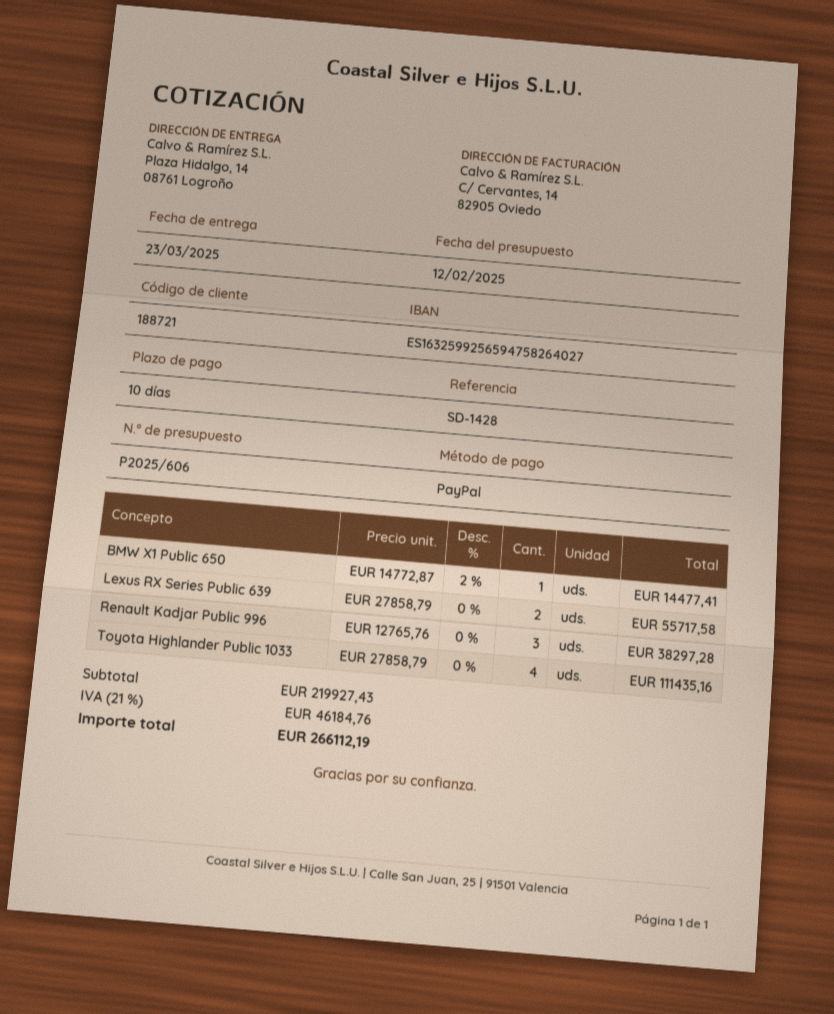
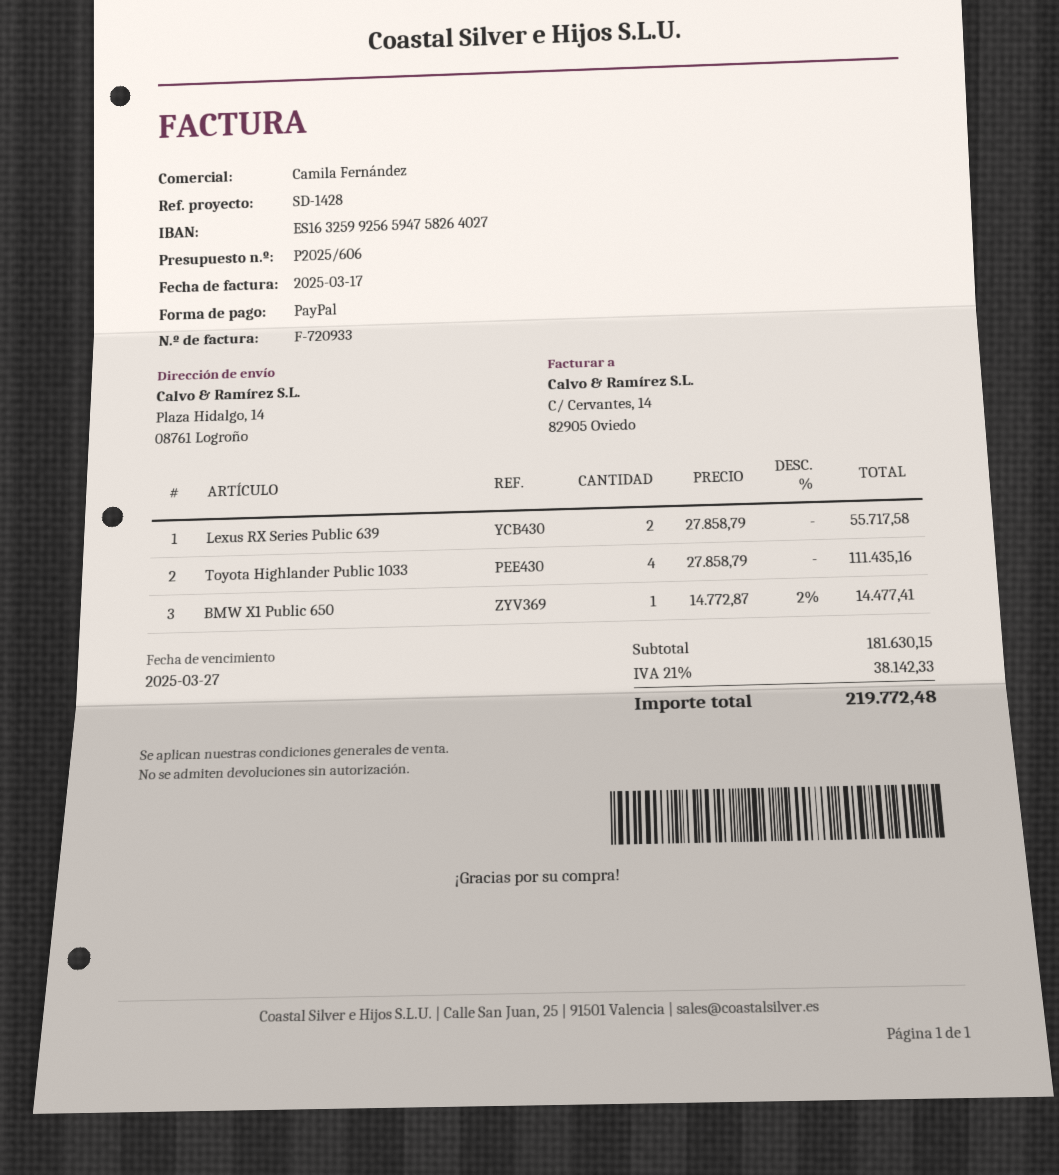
Renault Kadjar Public 996: 3 x 12765.76 = 38297.28 -> none
subtotal: 219927.43 -> 181630.15
tax: 21% = 46184.76 -> 21% = 38142.33
total: 266112.19 -> 219772.48

